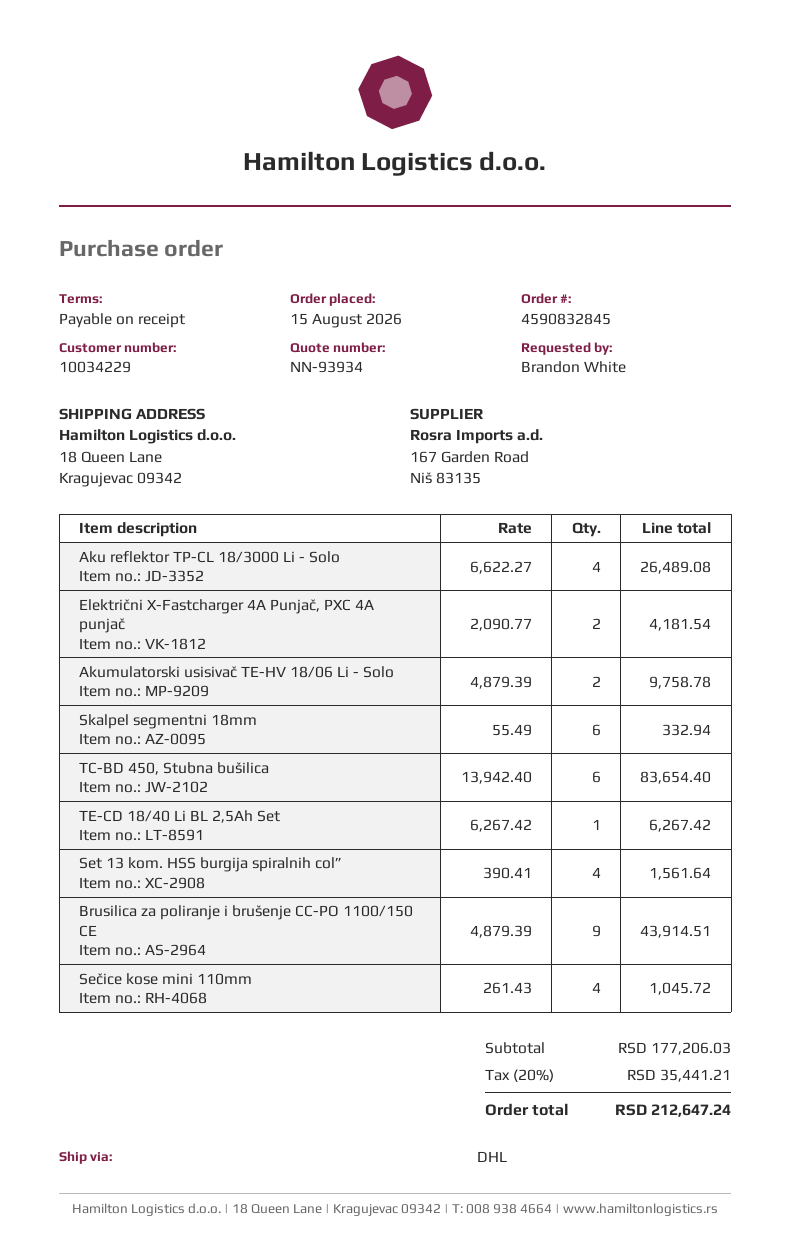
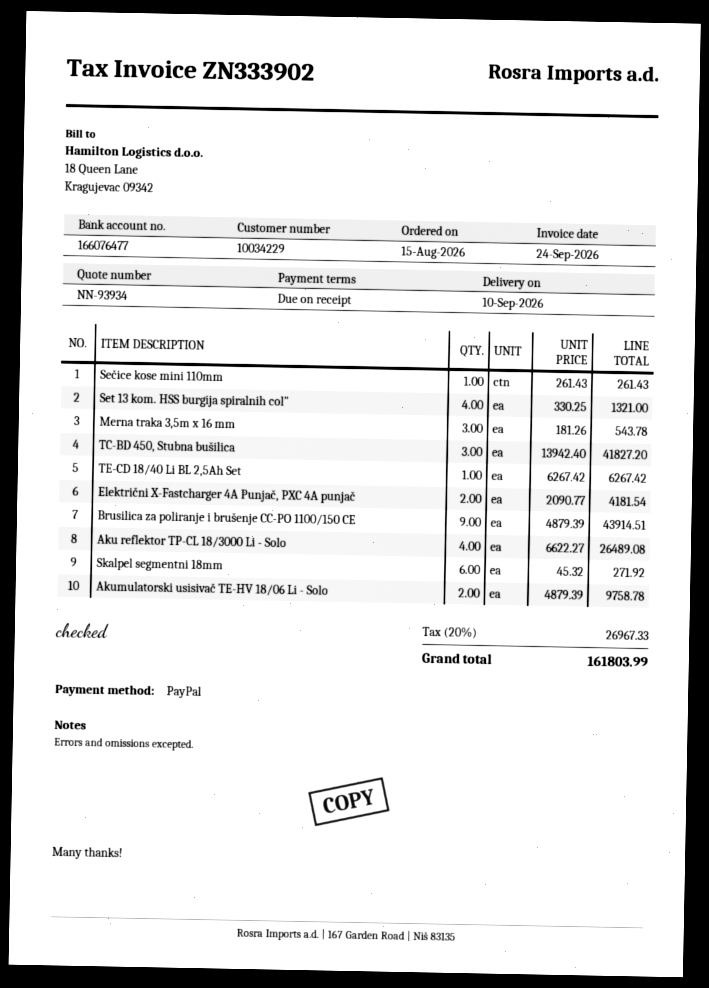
Skalpel segmentni 18mm: 6 x 55.49 = 332.94 -> 6 x 45.32 = 271.92
TC-BD 450, Stubna bušilica: 6 x 13942.40 = 83654.40 -> 3 x 13942.40 = 41827.20
Set 13 kom. HSS burgija spiralnih col”: 4 x 390.41 = 1561.64 -> 4 x 330.25 = 1321.00
Sečice kose mini 110mm: 4 x 261.43 = 1045.72 -> 1 x 261.43 = 261.43
Merna traka 3,5m x 16 mm: none -> 3 x 181.26 = 543.78
tax: 20% = 35441.21 -> 20% = 26967.33
total: 212647.24 -> 161803.99

